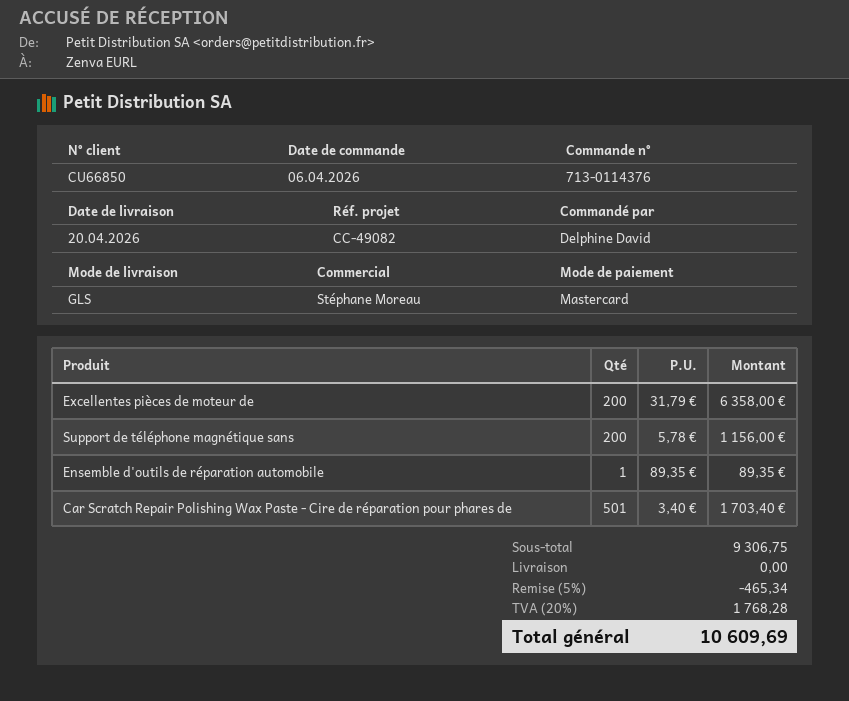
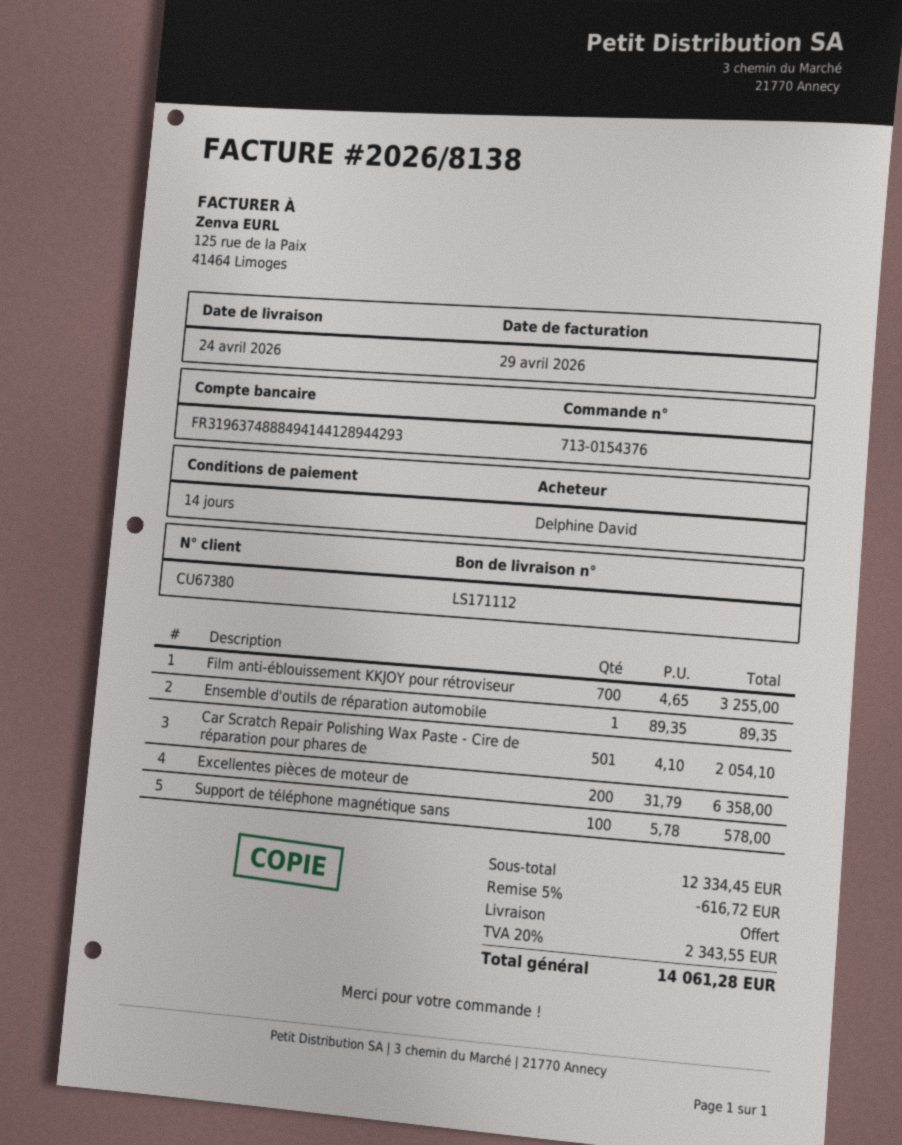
order number: 713-0114376 -> 713-0154376
delivery date: 2026-04-20 -> 2026-04-24
customer number: CU66850 -> CU67380
Support de téléphone magnétique sans: 200 x 5.78 = 1156.00 -> 100 x 5.78 = 578.00
Car Scratch Repair Polishing Wax Paste - Cire de réparation pour phares de: 501 x 3.40 = 1703.40 -> 501 x 4.10 = 2054.10
Film anti-éblouissement KKJOY pour rétroviseur: none -> 700 x 4.65 = 3255.00
subtotal: 9306.75 -> 12334.45
discount: 5% = 465.34 -> 5% = 616.72
tax: 20% = 1768.28 -> 20% = 2343.55
total: 10609.69 -> 14061.28

